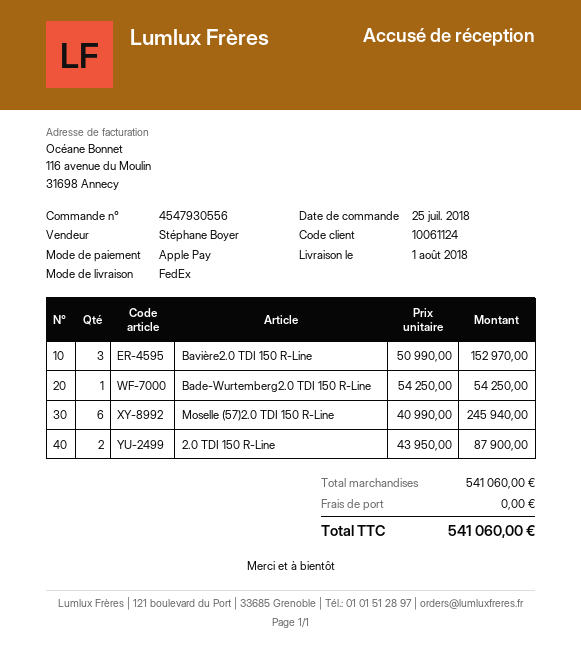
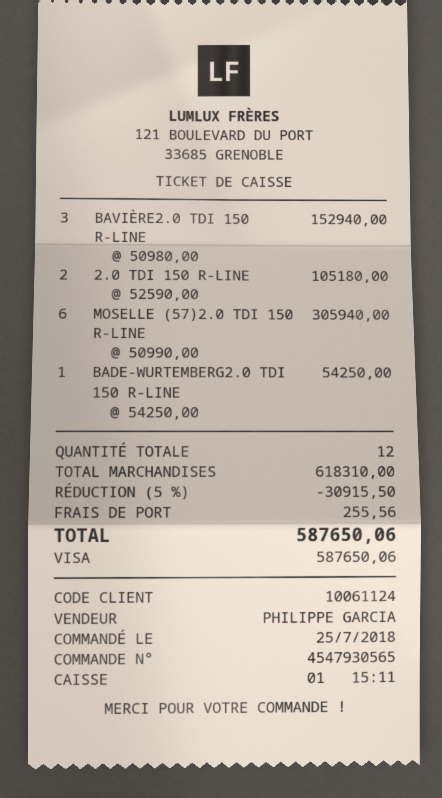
order number: 4547930556 -> 4547930565
sales rep: Stéphane Boyer -> PHILIPPE GARCIA
payment method: Apple Pay -> Visa
Bavière2.0 TDI 150 R-Line: 3 x 50990.00 = 152970.00 -> 3 x 50980.00 = 152940.00
Moselle (57)2.0 TDI 150 R-Line: 6 x 40990.00 = 245940.00 -> 6 x 50990.00 = 305940.00
2.0 TDI 150 R-Line: 2 x 43950.00 = 87900.00 -> 2 x 52590.00 = 105180.00
subtotal: 541060.00 -> 618310.00
discount: none -> 5% = 30915.50
shipping: 0.00 -> 255.56
total: 541060.00 -> 587650.06

